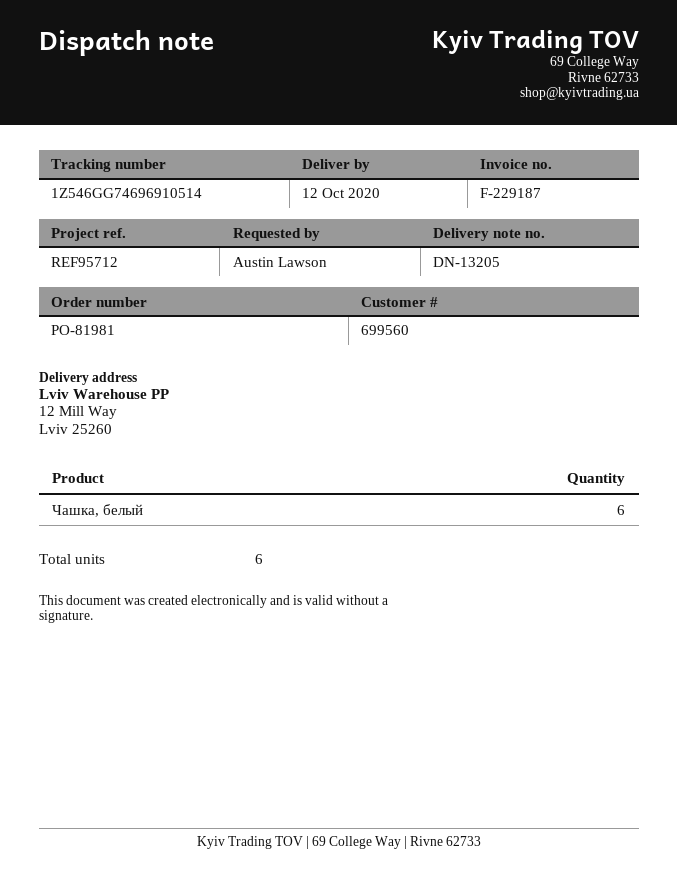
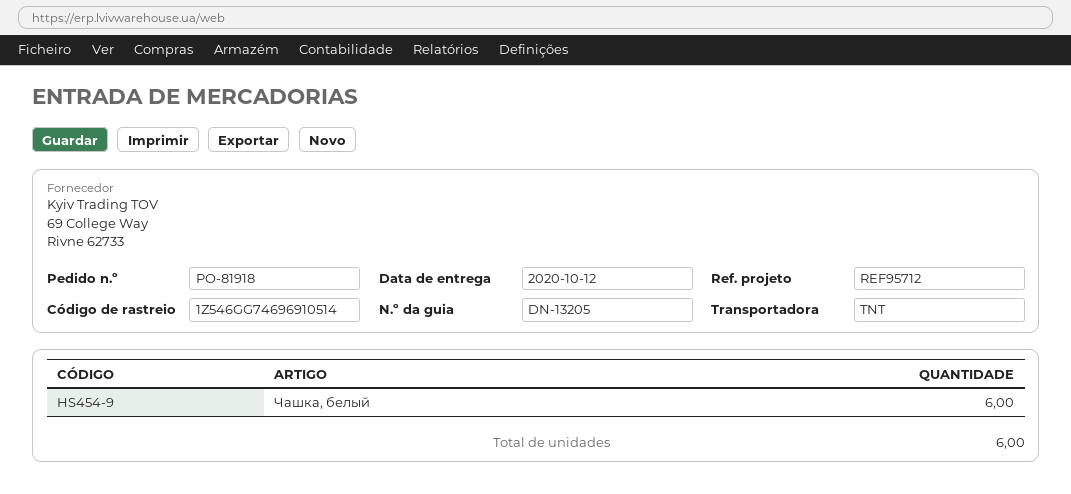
order number: PO-81981 -> PO-81918

